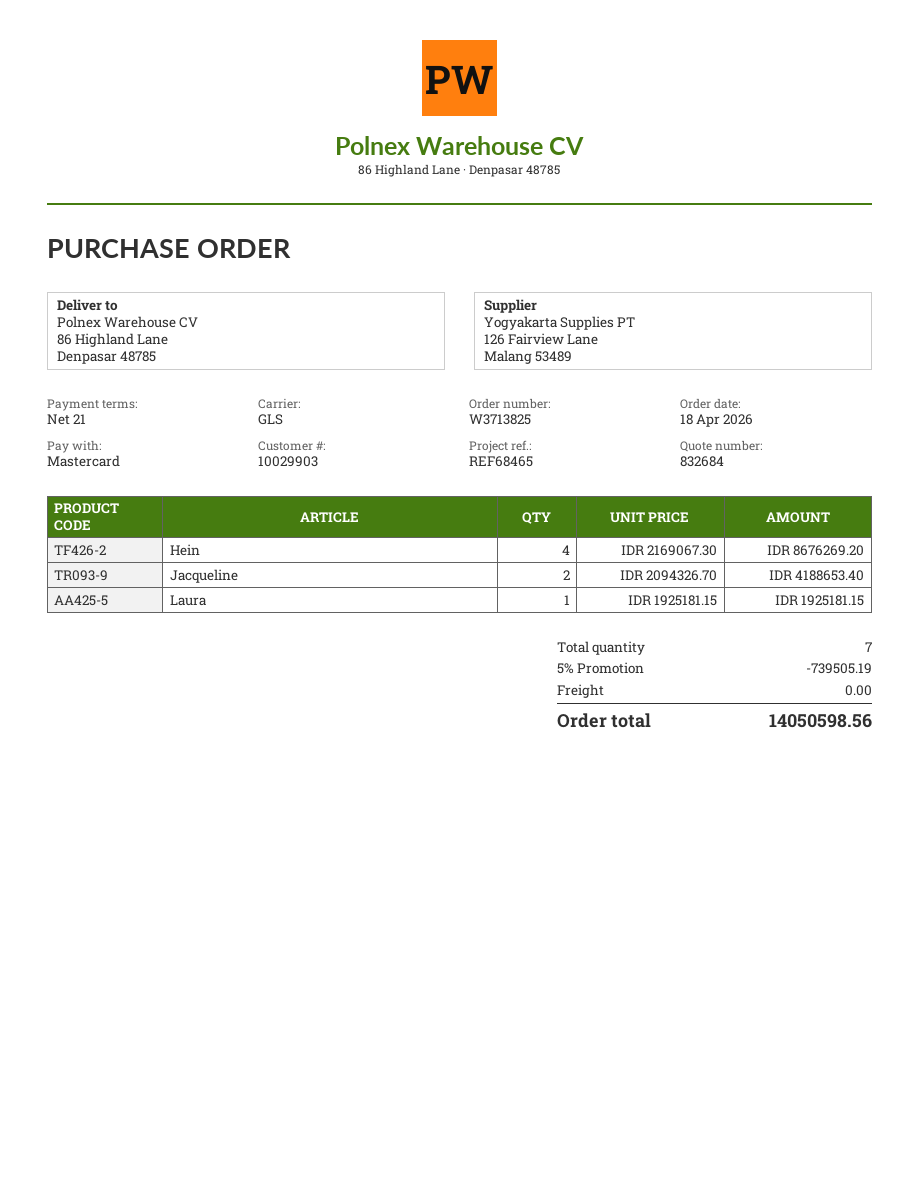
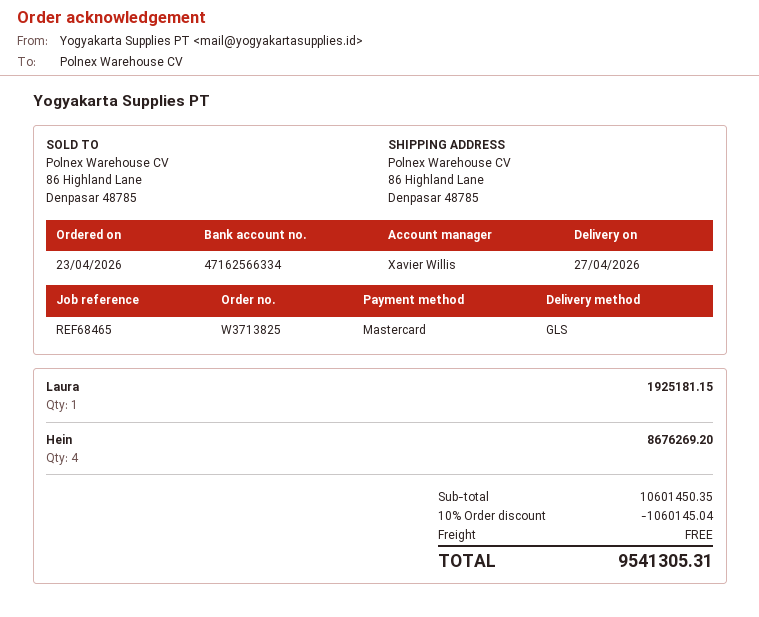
order date: 2026-04-18 -> 2026-04-23
Jacqueline: 2 for 4188653.40 -> none
discount: 5% = 739505.19 -> 10% = 1060145.04
total: 14050598.56 -> 9541305.31

